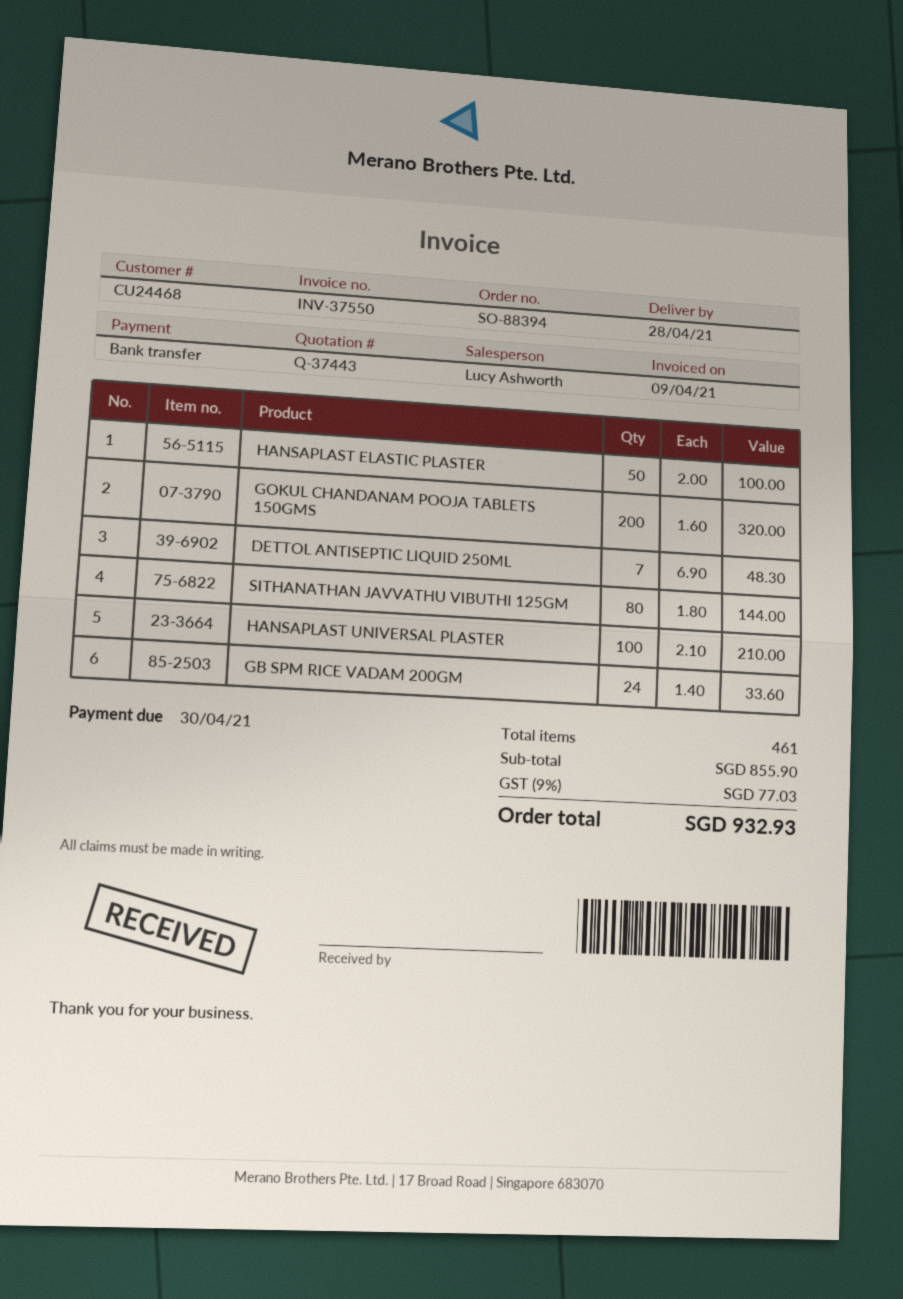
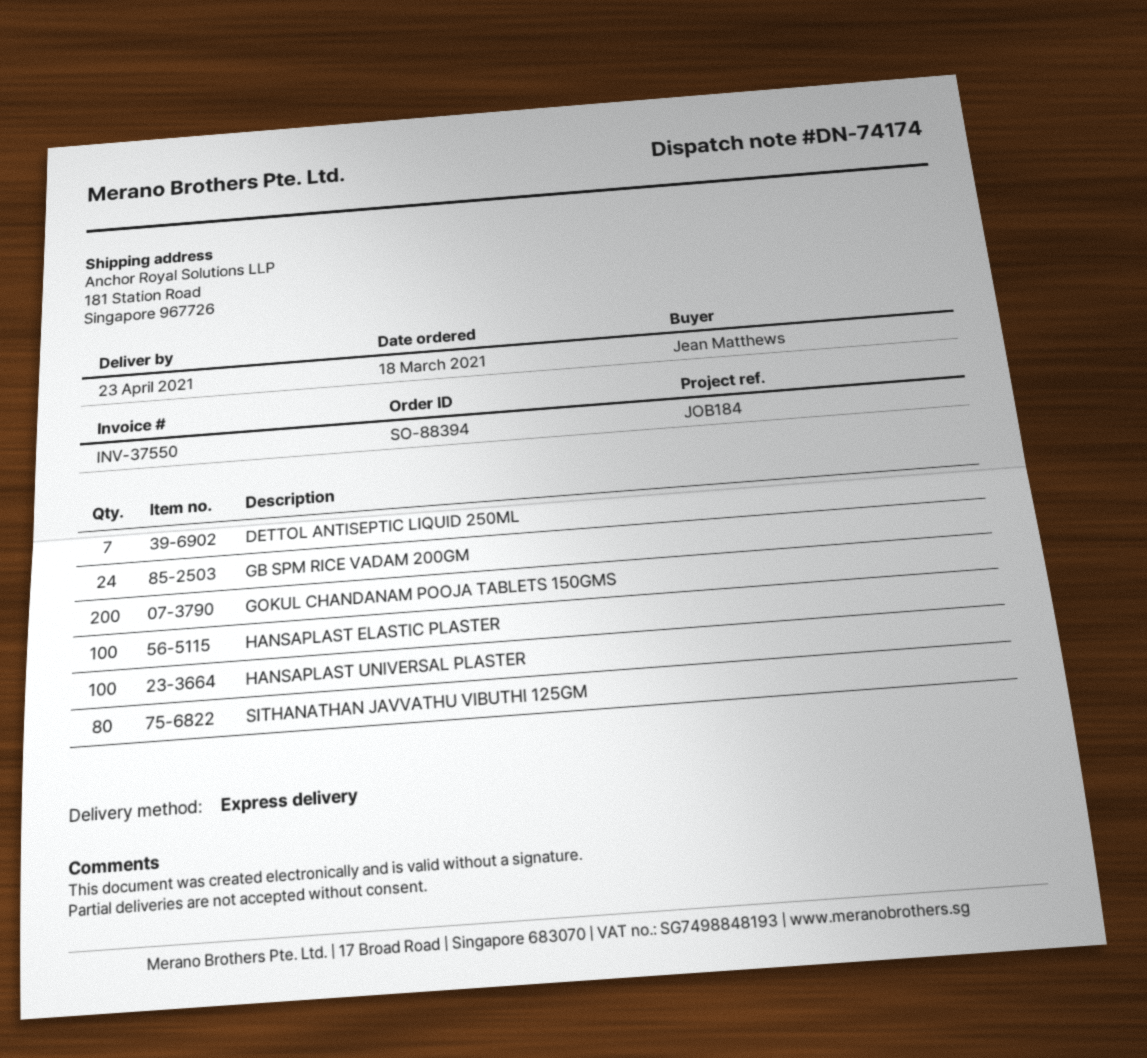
delivery date: 2021-04-28 -> 2021-04-23
HANSAPLAST ELASTIC PLASTER: 50 -> 100

